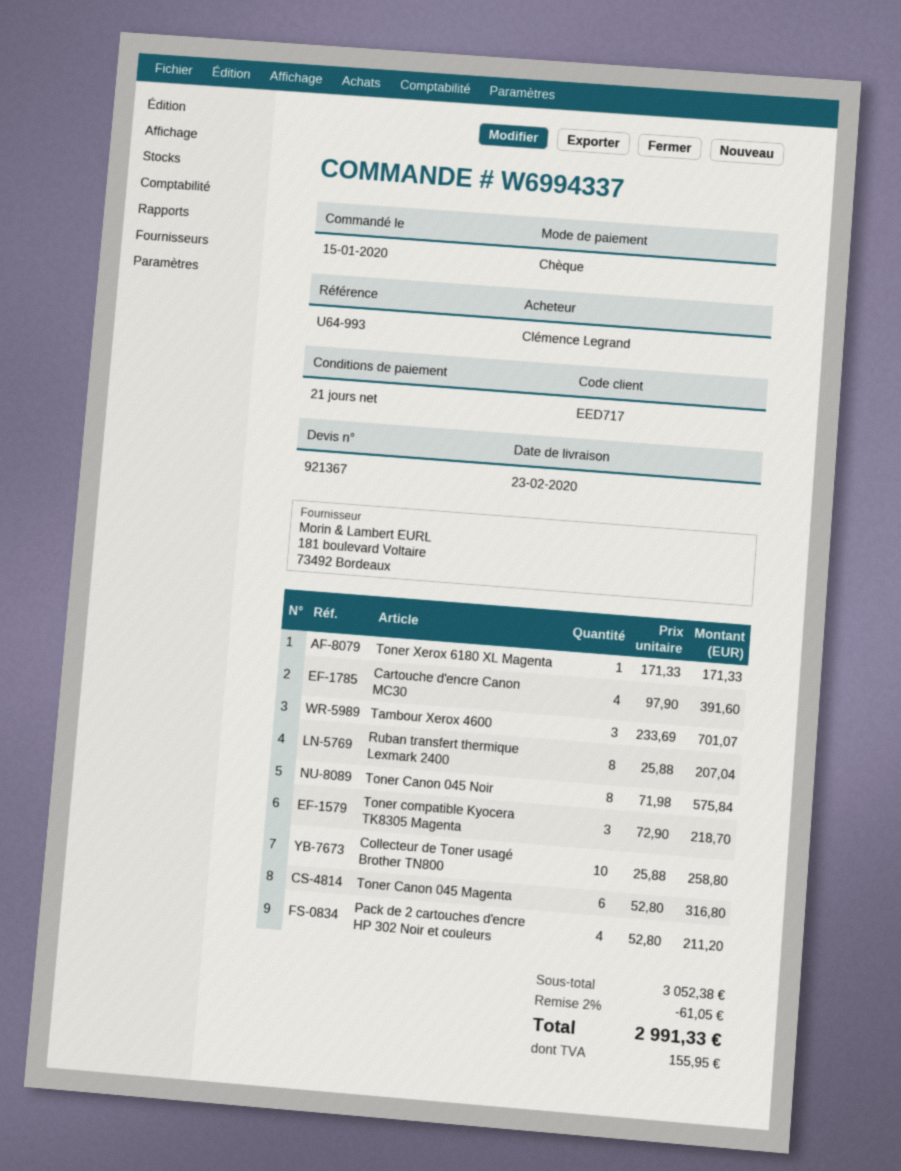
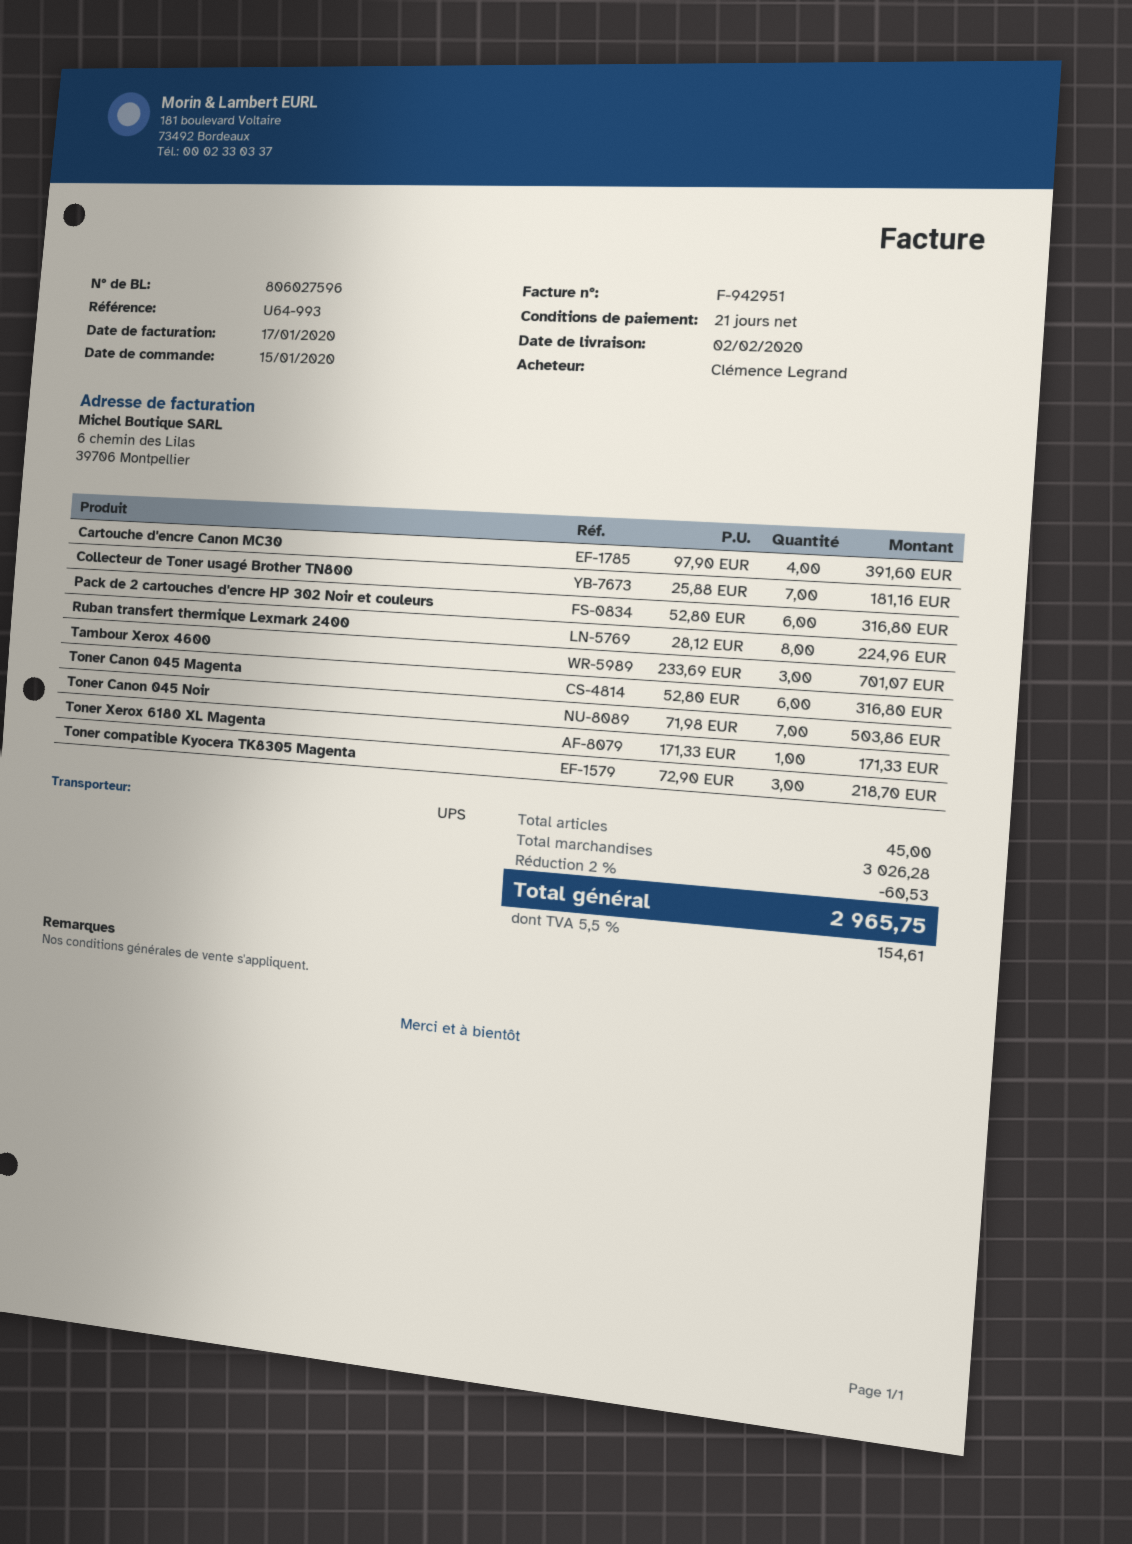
delivery date: 2020-02-23 -> 2020-02-02
Ruban transfert thermique Lexmark 2400: 8 x 25.88 = 207.04 -> 8 x 28.12 = 224.96
Toner Canon 045 Noir: 8 x 71.98 = 575.84 -> 7 x 71.98 = 503.86
Collecteur de Toner usagé Brother TN800: 10 x 25.88 = 258.80 -> 7 x 25.88 = 181.16
Pack de 2 cartouches d'encre HP 302 Noir et couleurs: 4 x 52.80 = 211.20 -> 6 x 52.80 = 316.80
subtotal: 3052.38 -> 3026.28
discount: 2% = 61.05 -> 2% = 60.53
tax: 155.95 -> 154.61
total: 2991.33 -> 2965.75

